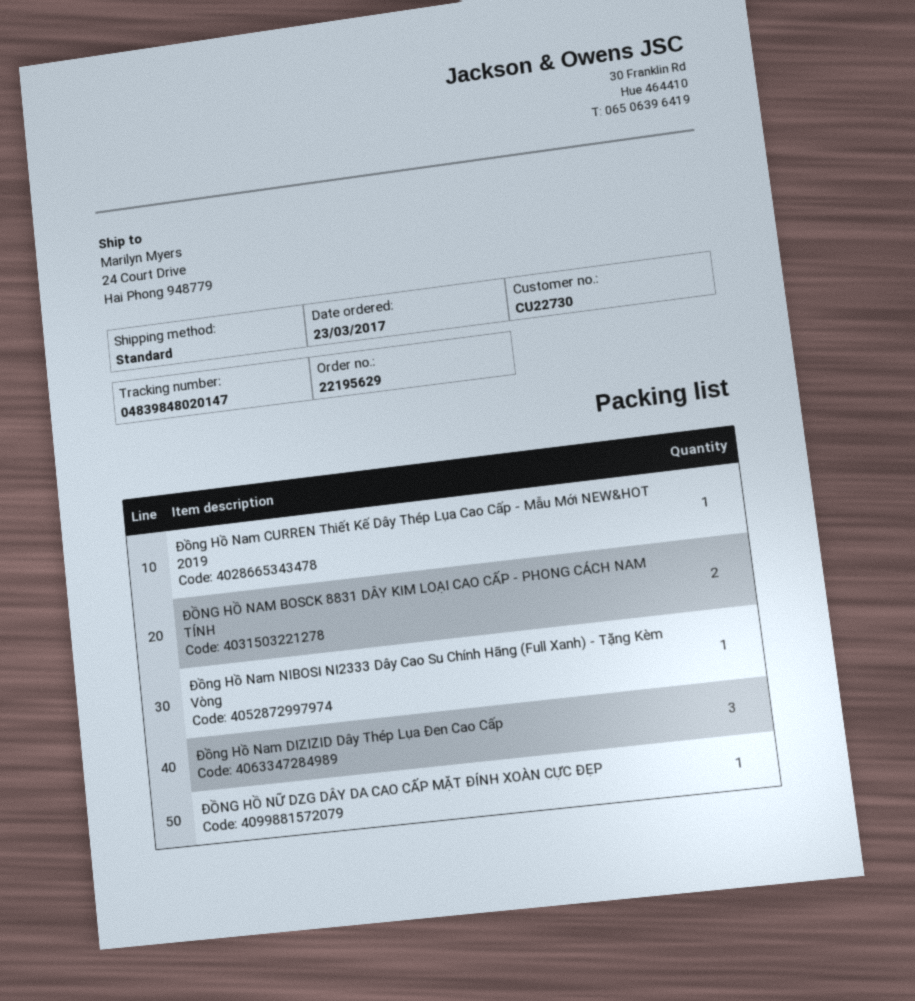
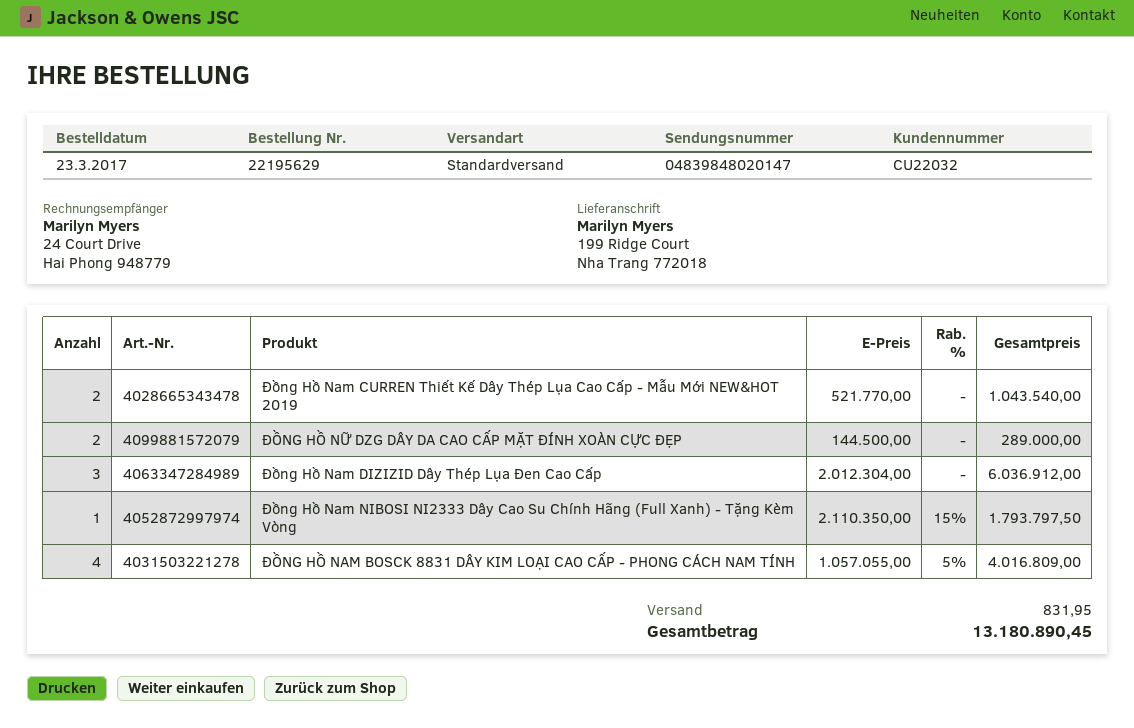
customer number: CU22730 -> CU22032
ship to: 24 Court Drive, Hai Phong 948779 -> 199 Ridge Court, Nha Trang 772018
Đồng Hồ Nam CURREN Thiết Kế Dây Thép Lụa Cao Cấp - Mẫu Mới NEW&HOT 2019: 1 -> 2
ĐỒNG HỒ NAM BOSCK 8831 DÂY KIM LOẠI CAO CẤP - PHONG CÁCH NAM TÍNH: 2 -> 4
ĐỒNG HỒ NỮ DZG DÂY DA CAO CẤP MẶT ĐÍNH XOÀN CỰC ĐẸP: 1 -> 2

